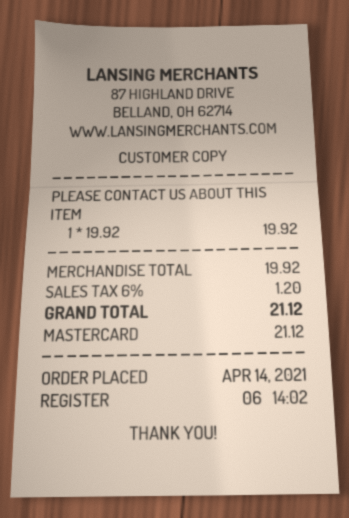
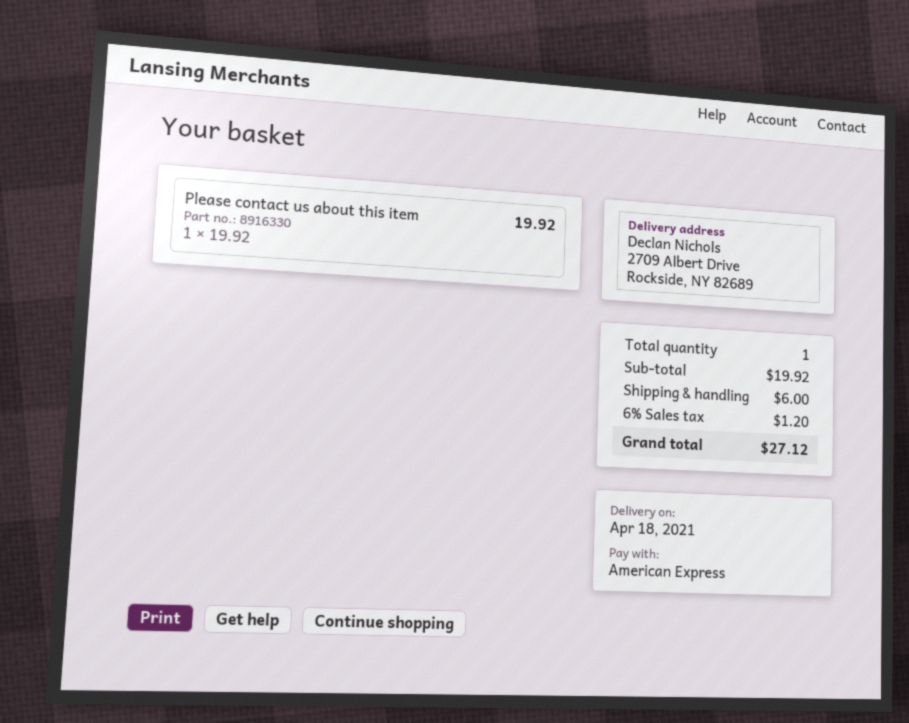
payment method: Mastercard -> American Express
shipping: none -> 6.00
total: 21.12 -> 27.12

